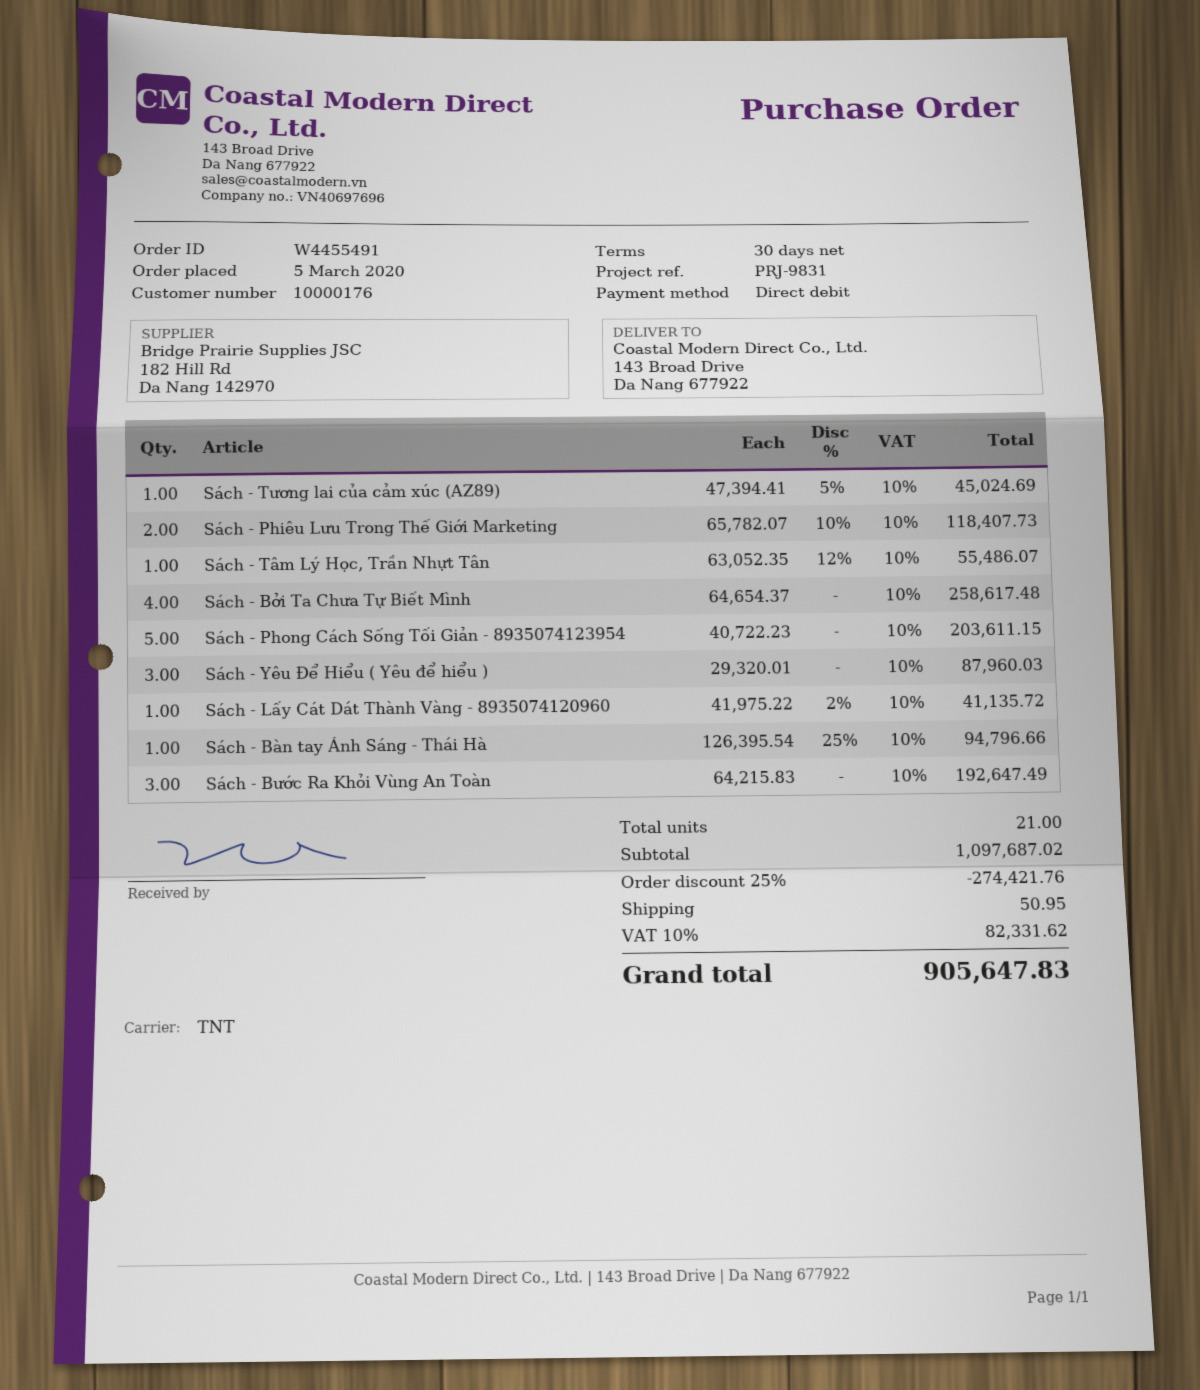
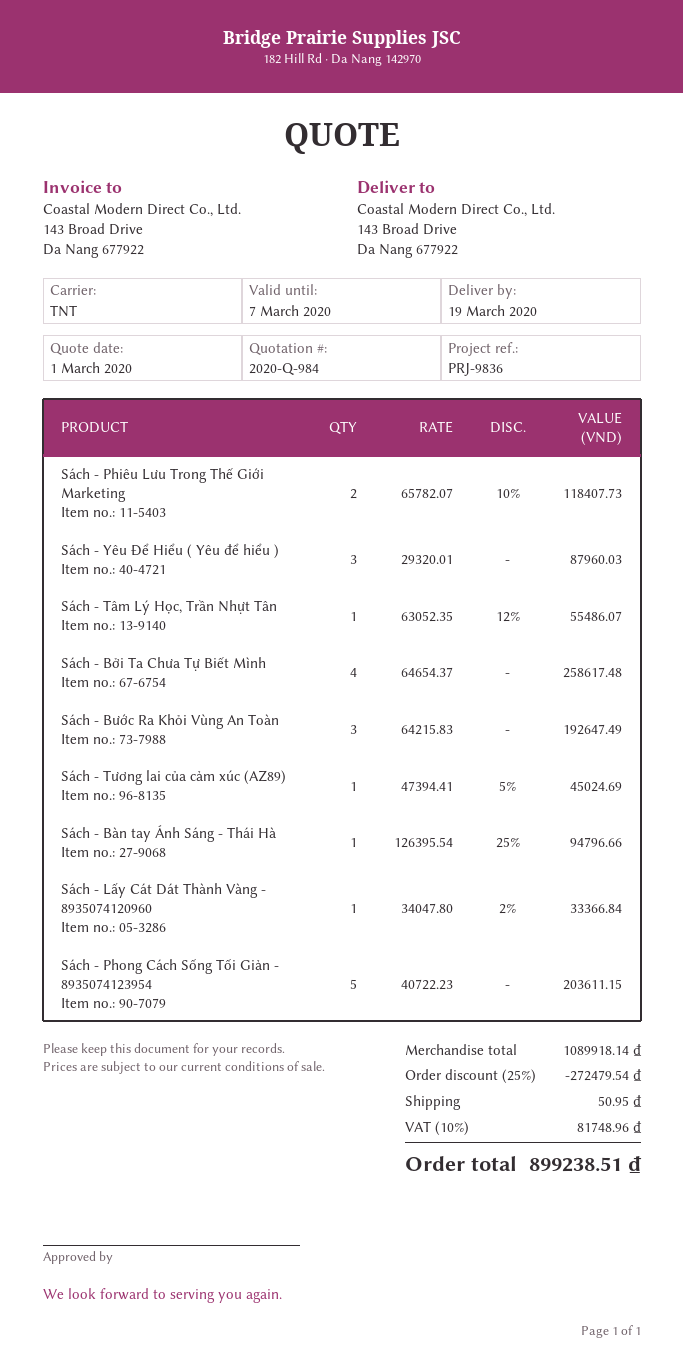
reference: PRJ-9831 -> PRJ-9836
Sách - Lấy Cát Dát Thành Vàng - 8935074120960: 1 x 41975.22 - 2% = 41135.72 -> 1 x 34047.80 - 2% = 33366.84
subtotal: 1097687.02 -> 1089918.14
discount: 25% = 274421.76 -> 25% = 272479.54
tax: 10% = 82331.62 -> 10% = 81748.96
total: 905647.83 -> 899238.51

